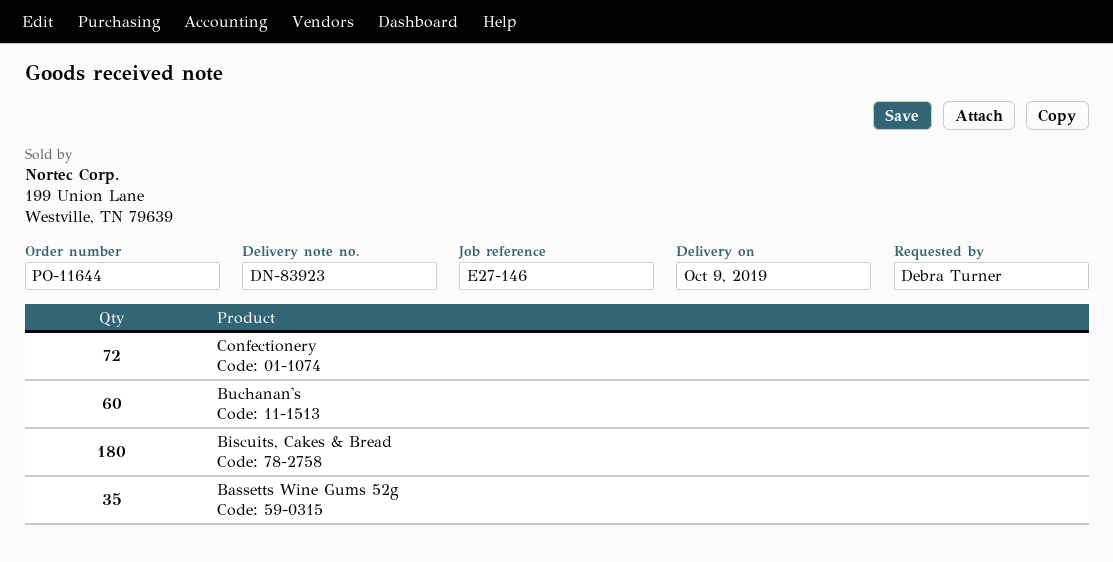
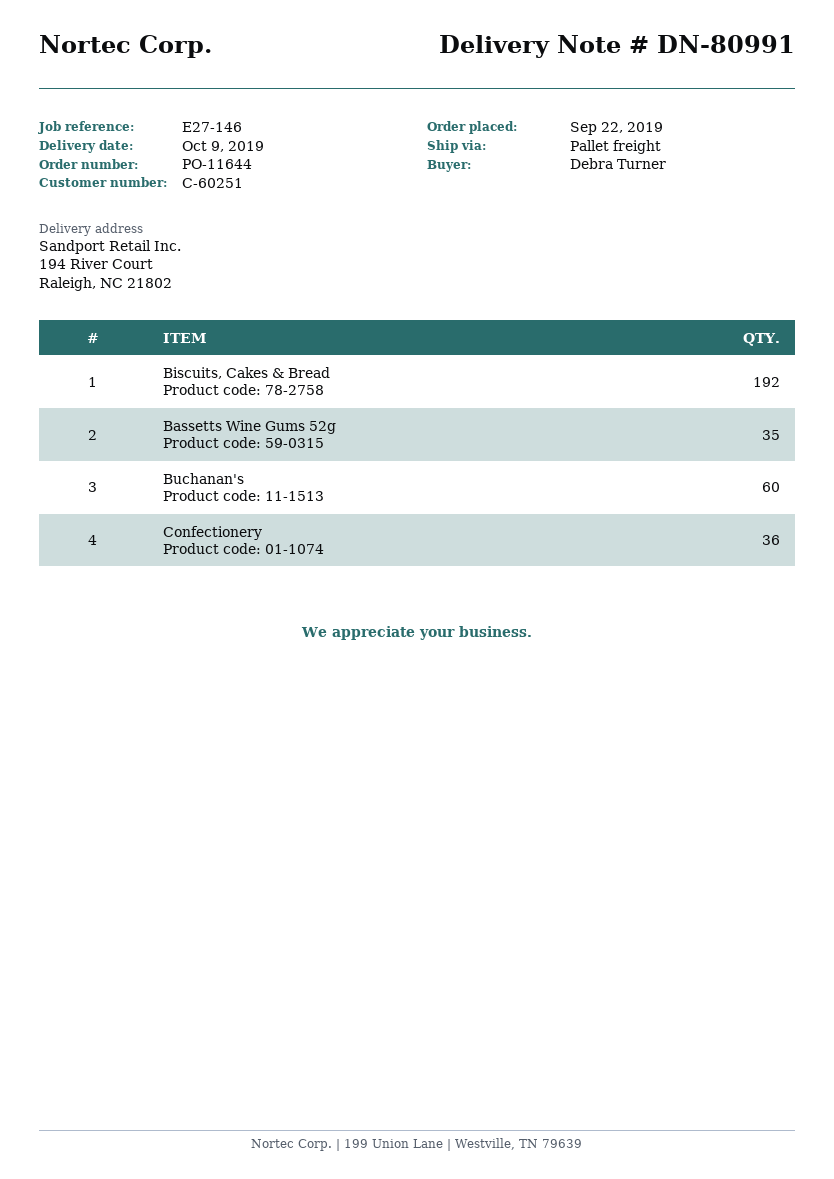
delivery note number: DN-83923 -> DN-80991
Confectionery: 72 -> 36
Biscuits, Cakes & Bread: 180 -> 192

